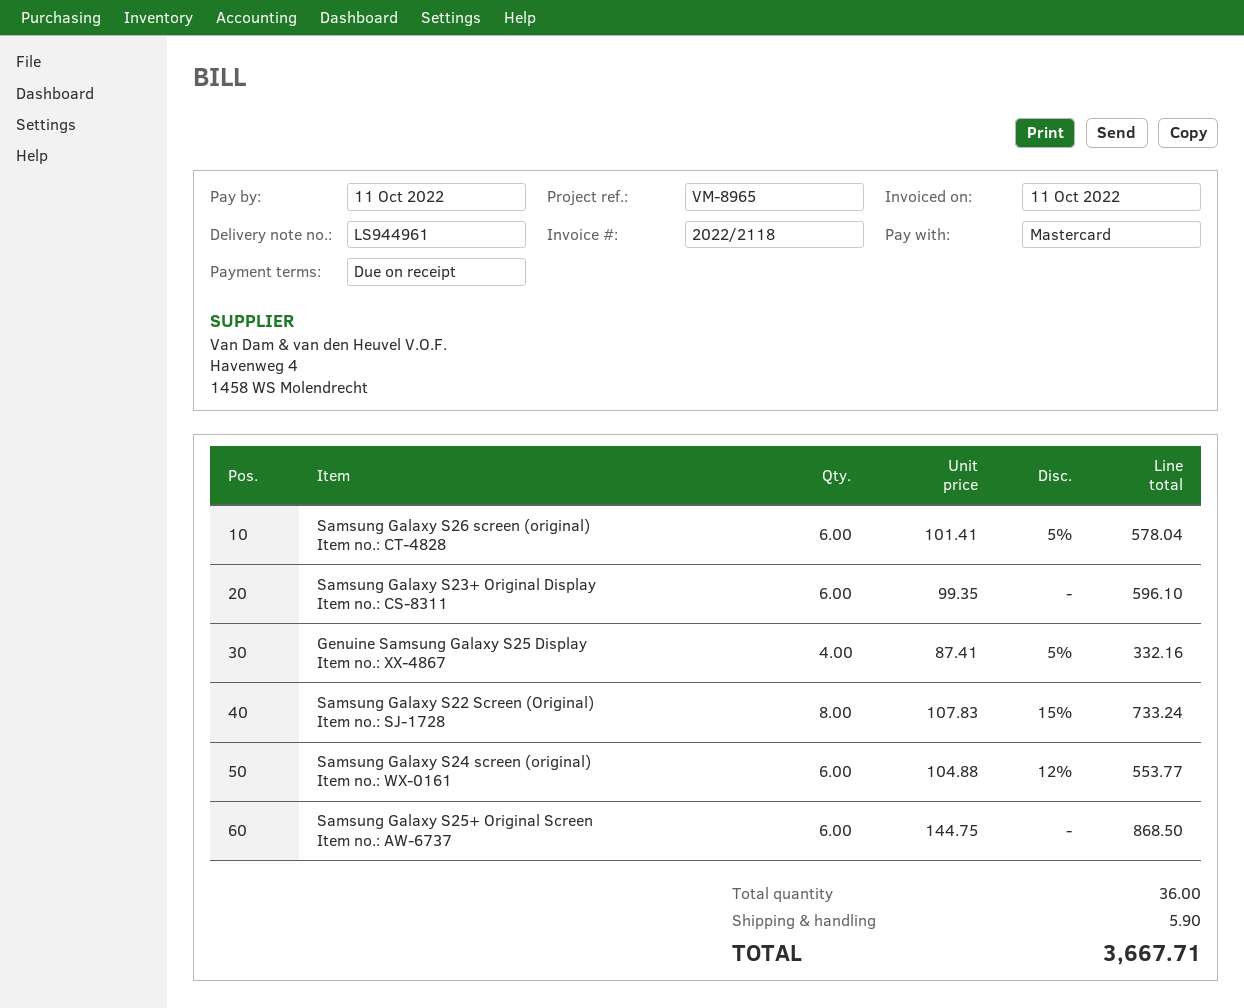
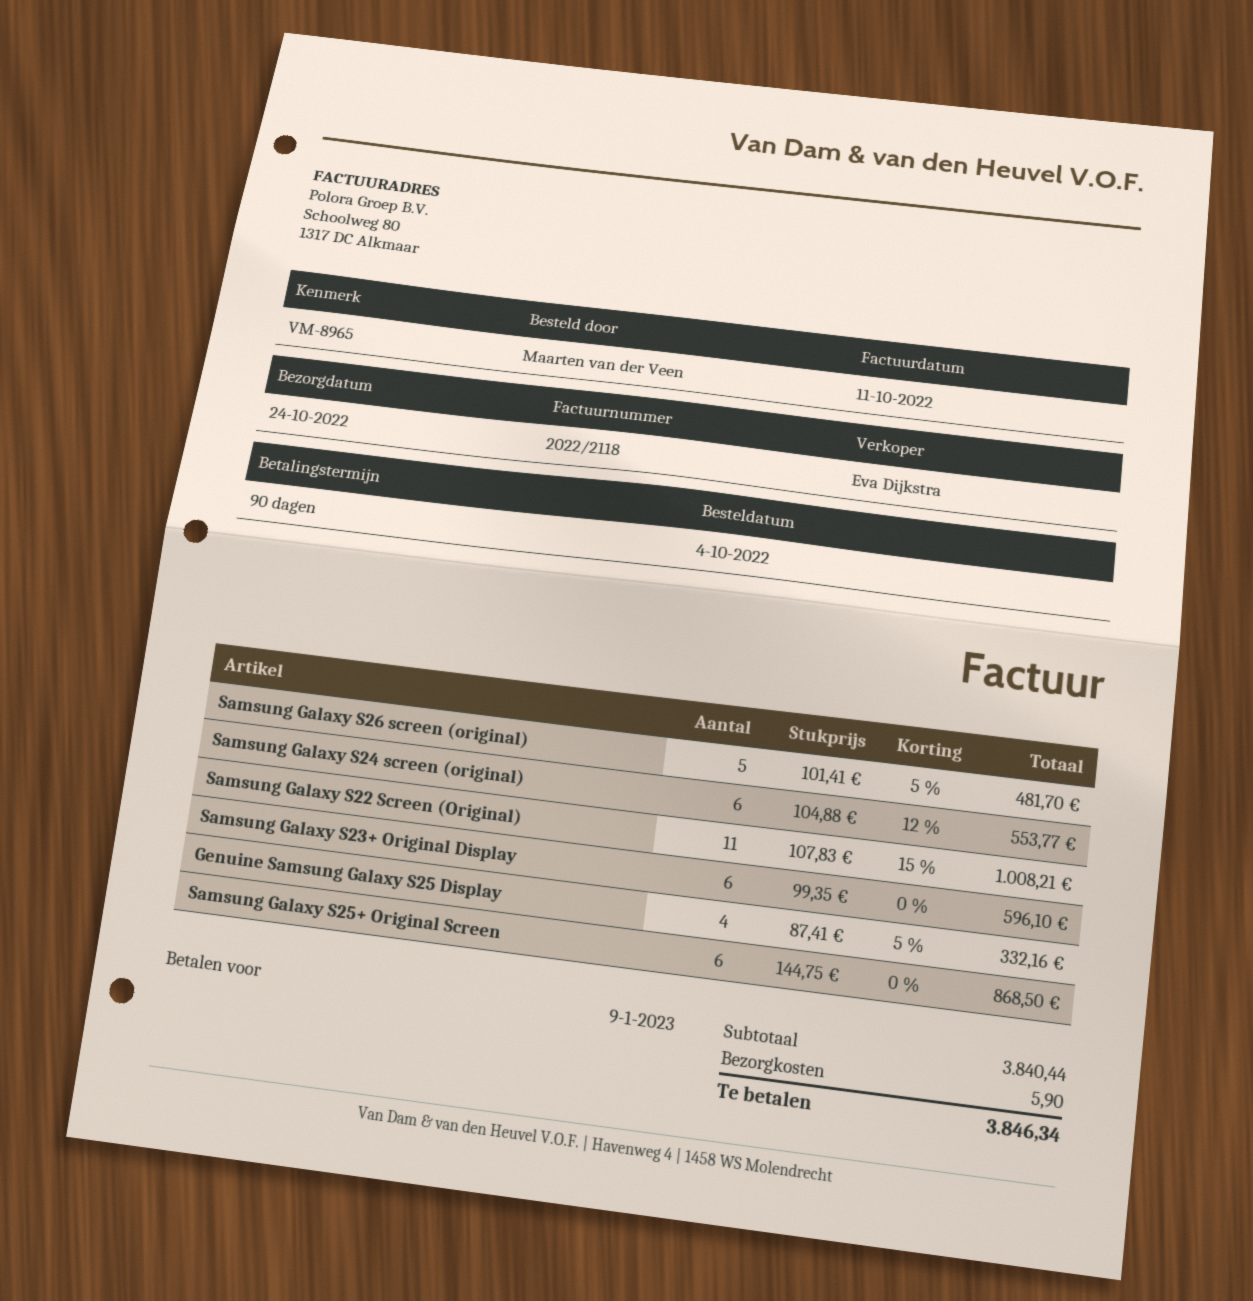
payment terms: on receipt -> 90 days
due date: 2022-10-11 -> 2023-01-09
Samsung Galaxy S26 screen (original): 6 x 101.41 - 5% = 578.04 -> 5 x 101.41 - 5% = 481.70
Samsung Galaxy S22 Screen (Original): 8 x 107.83 - 15% = 733.24 -> 11 x 107.83 - 15% = 1008.21
total: 3667.71 -> 3846.34

